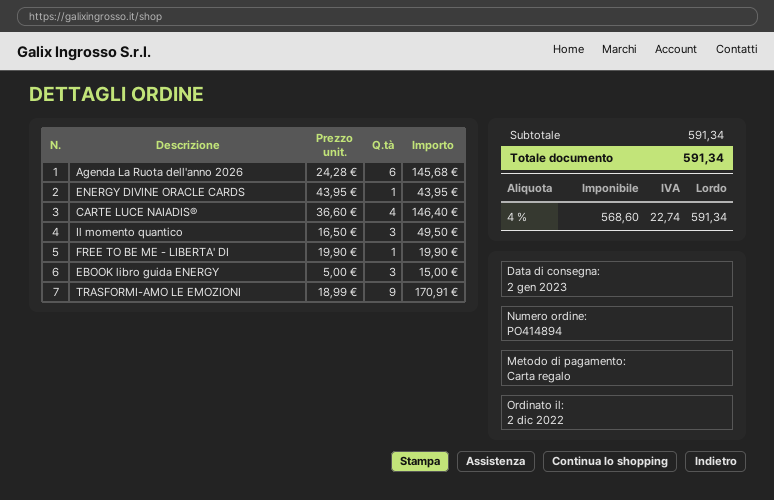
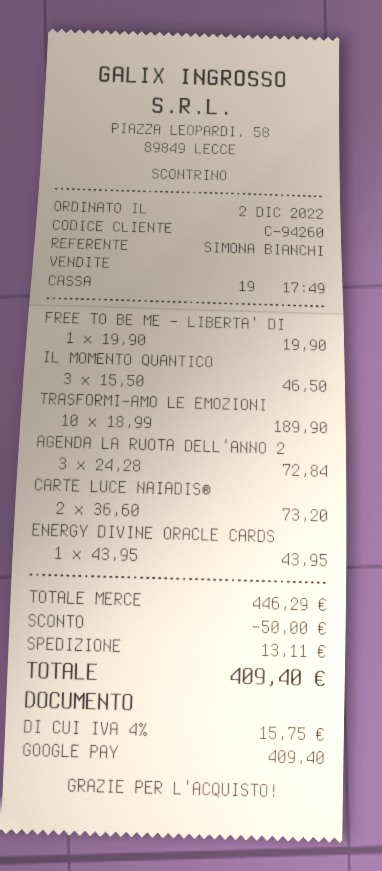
payment method: gift card -> Google Pay
Agenda La Ruota dell'anno 2026: 6 x 24.28 = 145.68 -> 3 x 24.28 = 72.84
CARTE LUCE NAIADIS®: 4 x 36.60 = 146.40 -> 2 x 36.60 = 73.20
Il momento quantico: 3 x 16.50 = 49.50 -> 3 x 15.50 = 46.50
EBOOK libro guida ENERGY: 3 x 5.00 = 15.00 -> none
TRASFORMI-AMO LE EMOZIONI: 9 x 18.99 = 170.91 -> 10 x 18.99 = 189.90
subtotal: 591.34 -> 446.29
discount: none -> 50.00
shipping: none -> 13.11
tax: 4% = 22.74 -> 4% = 15.75
total: 591.34 -> 409.40

